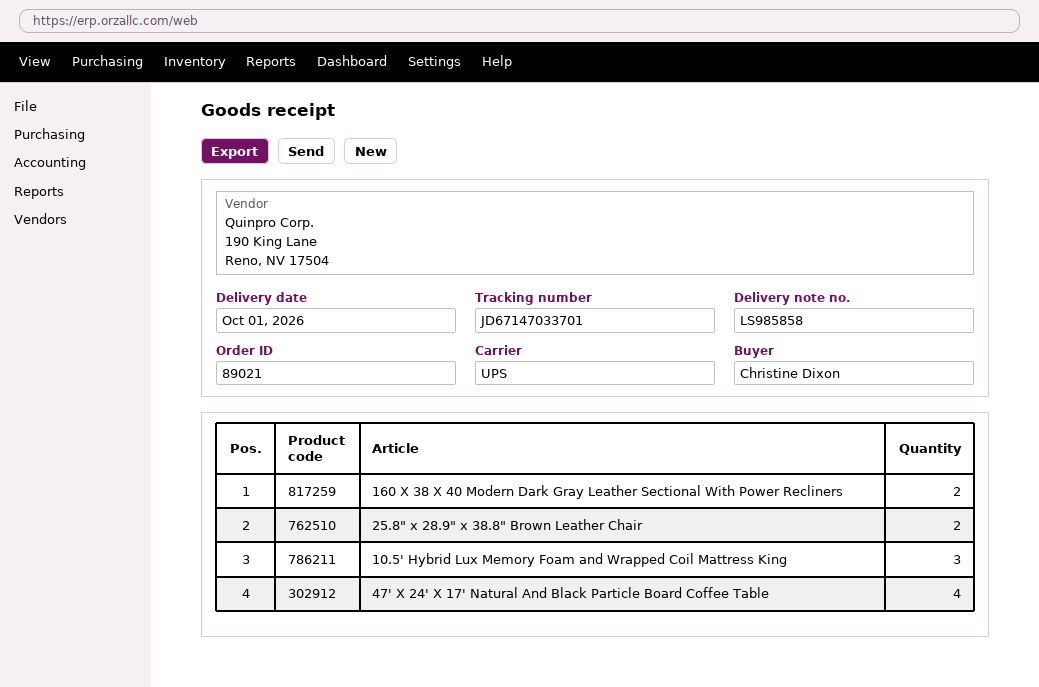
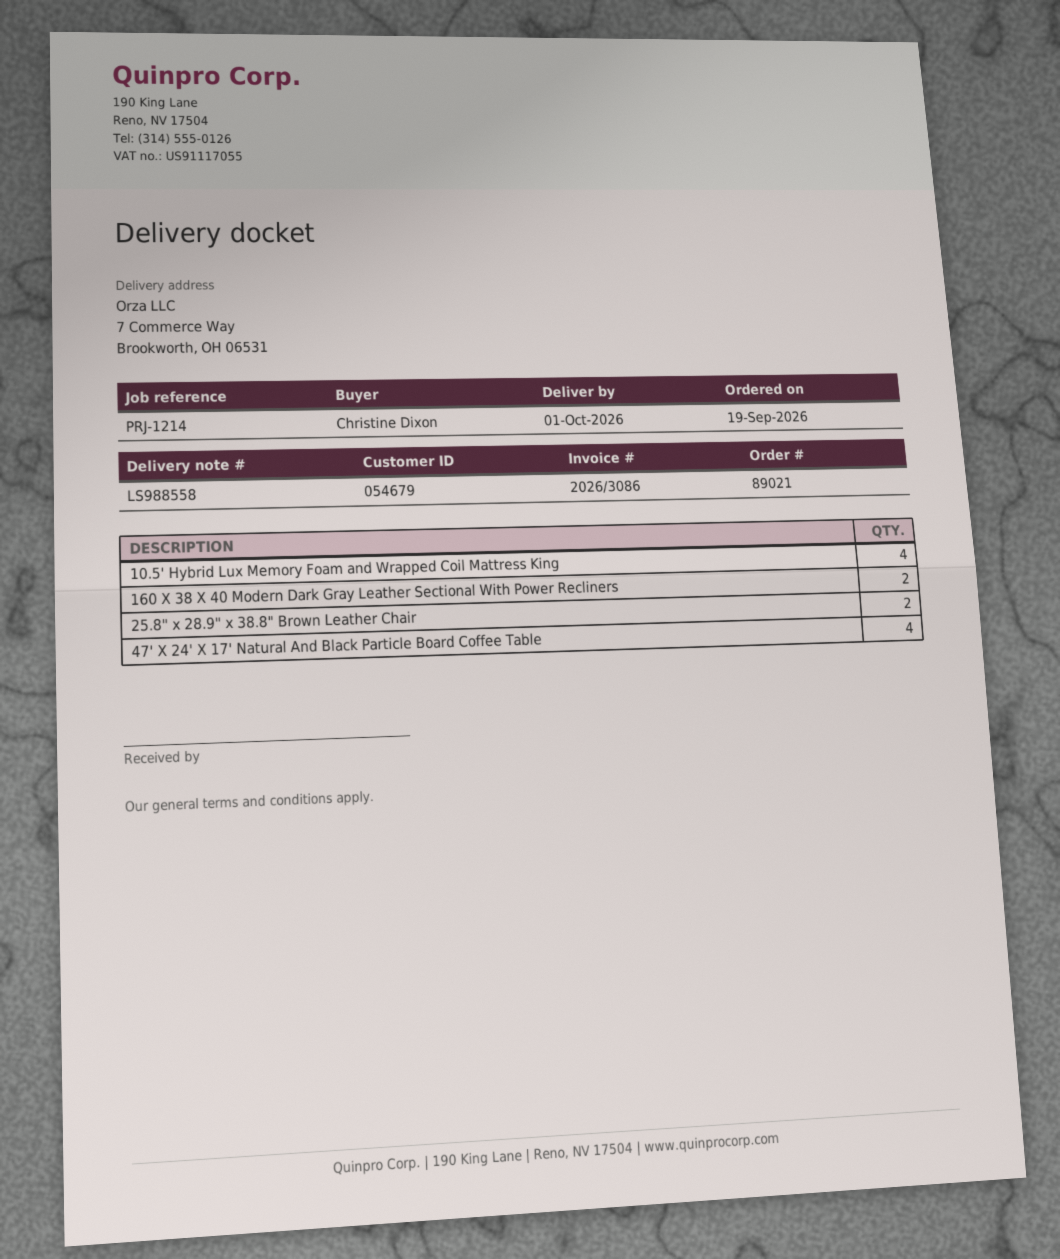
delivery note number: LS985858 -> LS988558
10.5' Hybrid Lux Memory Foam and Wrapped Coil Mattress King: 3 -> 4

